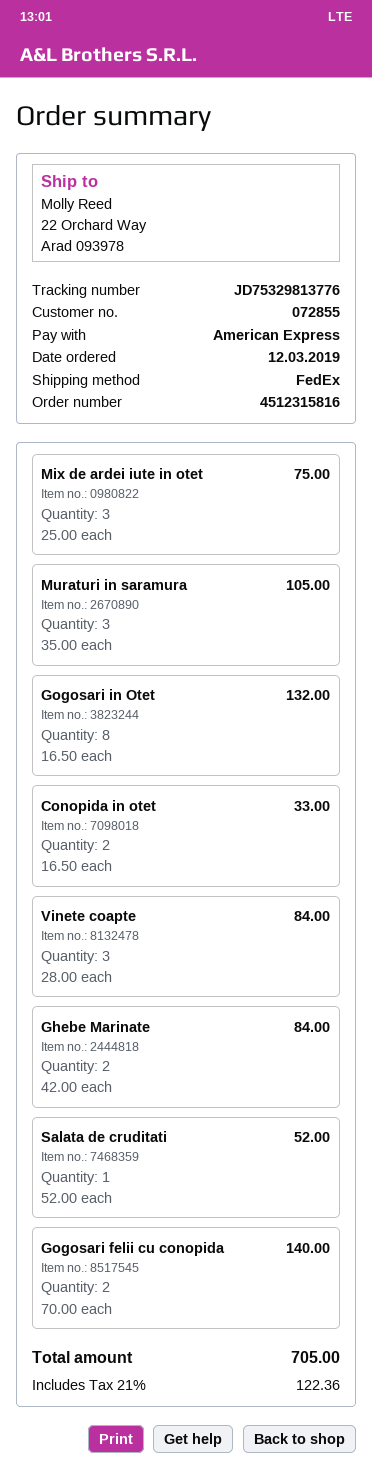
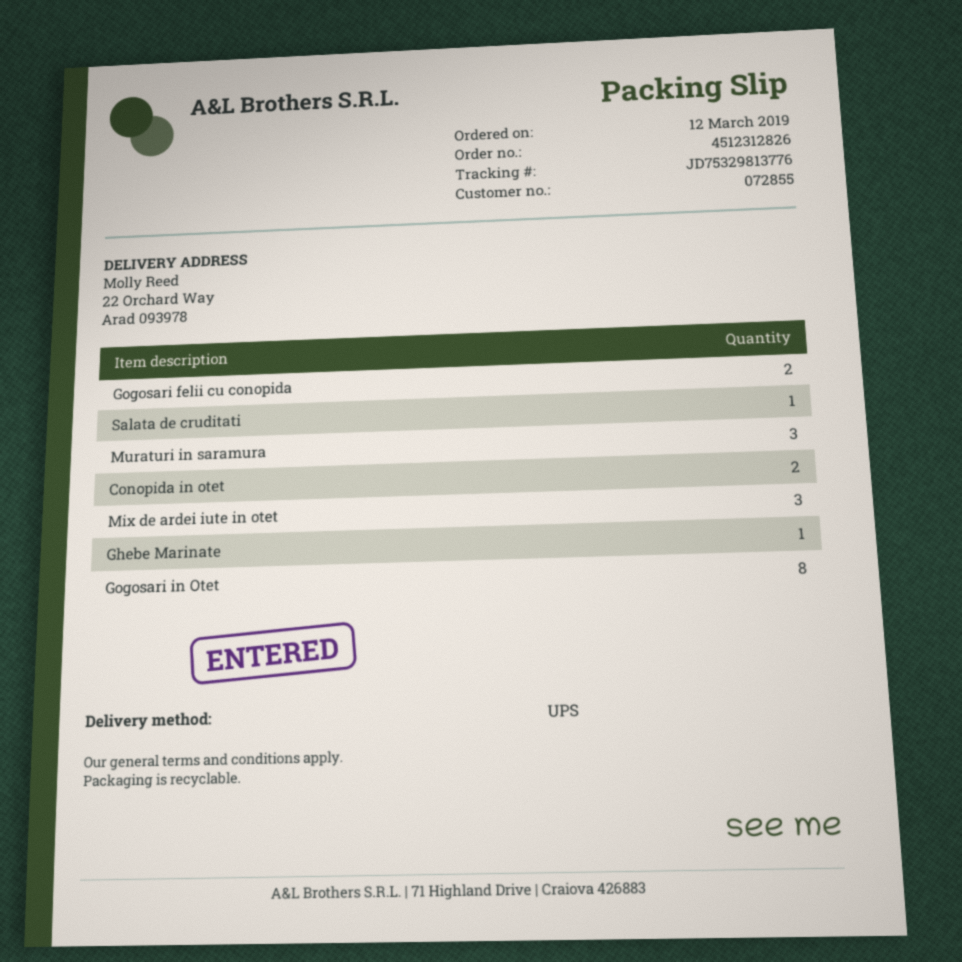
order number: 4512315816 -> 4512312826
shipping method: FedEx -> UPS
Vinete coapte: 3 -> none
Ghebe Marinate: 2 -> 1

